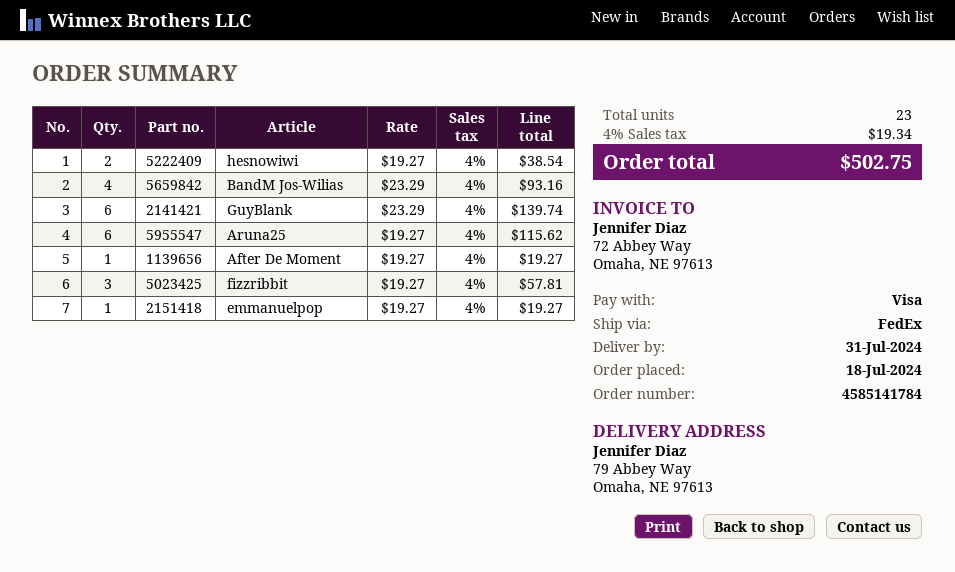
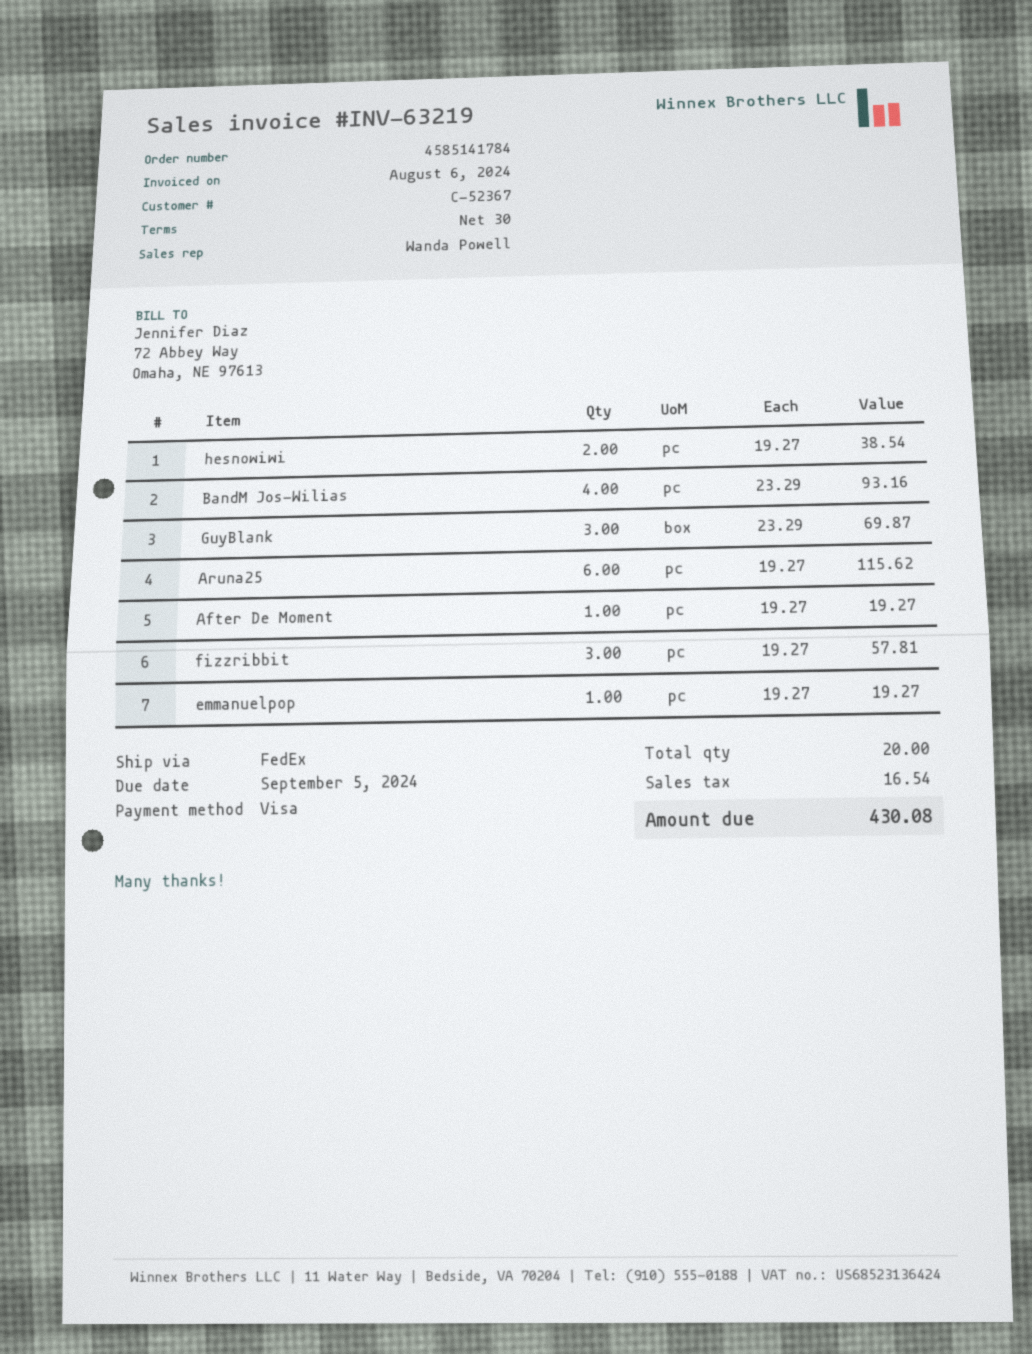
GuyBlank: 6 x 23.29 = 139.74 -> 3 x 23.29 = 69.87
total quantity: 23 -> 20
tax: 19.34 -> 16.54
total: 502.75 -> 430.08

